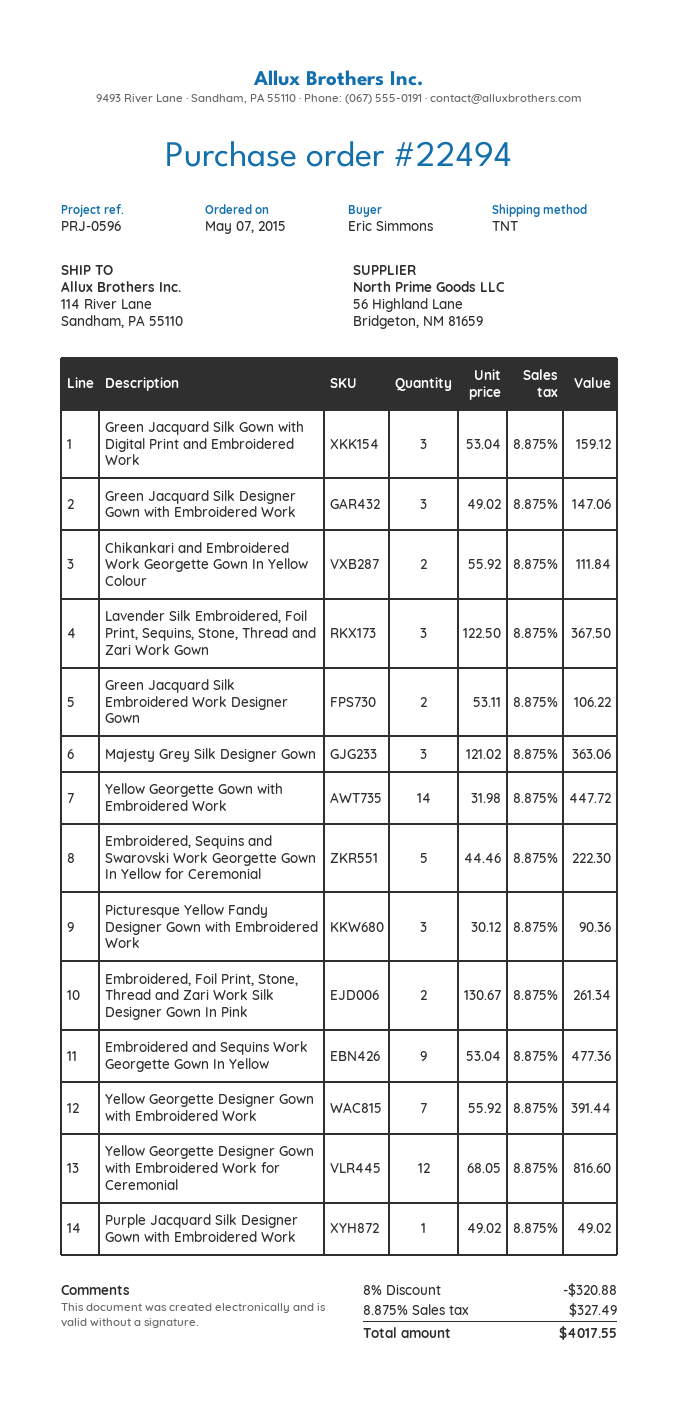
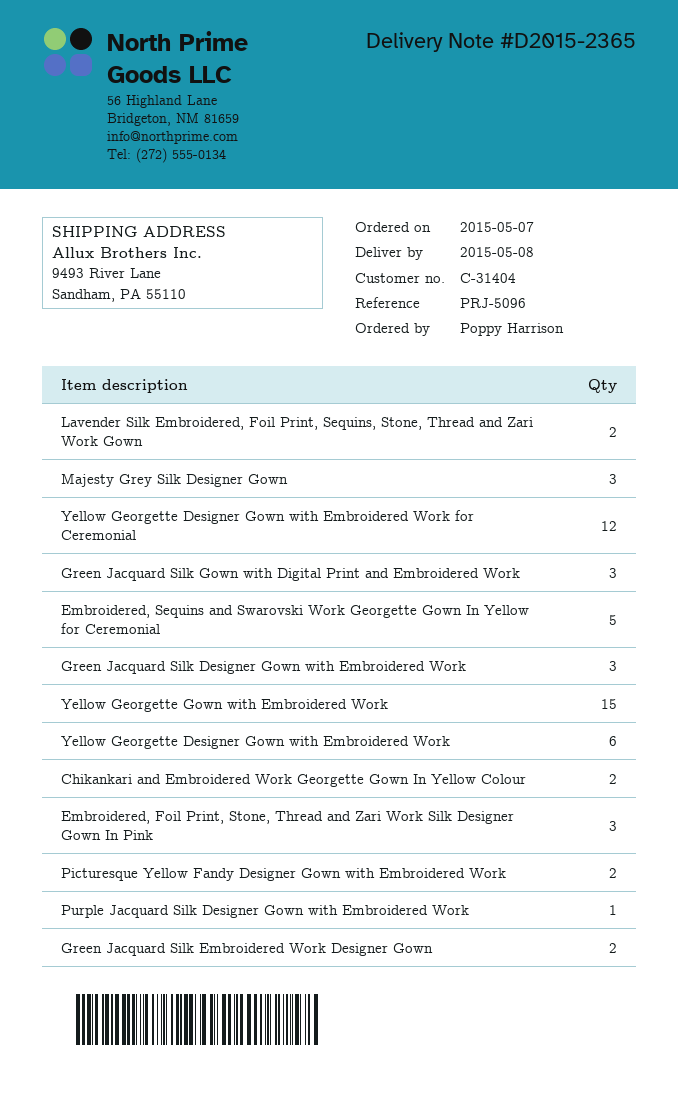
reference: PRJ-0596 -> PRJ-5096
ordered by: Eric Simmons -> Poppy Harrison
ship to: 114 River Lane, Sandham, PA 55110 -> 9493 River Lane, Sandham, PA 55110
Lavender Silk Embroidered, Foil Print, Sequins, Stone, Thread and Zari Work Gown: 3 -> 2
Yellow Georgette Gown with Embroidered Work: 14 -> 15
Picturesque Yellow Fandy Designer Gown with Embroidered Work: 3 -> 2
Embroidered, Foil Print, Stone, Thread and Zari Work Silk Designer Gown In Pink: 2 -> 3
Embroidered and Sequins Work Georgette Gown In Yellow: 9 -> none
Yellow Georgette Designer Gown with Embroidered Work: 7 -> 6

